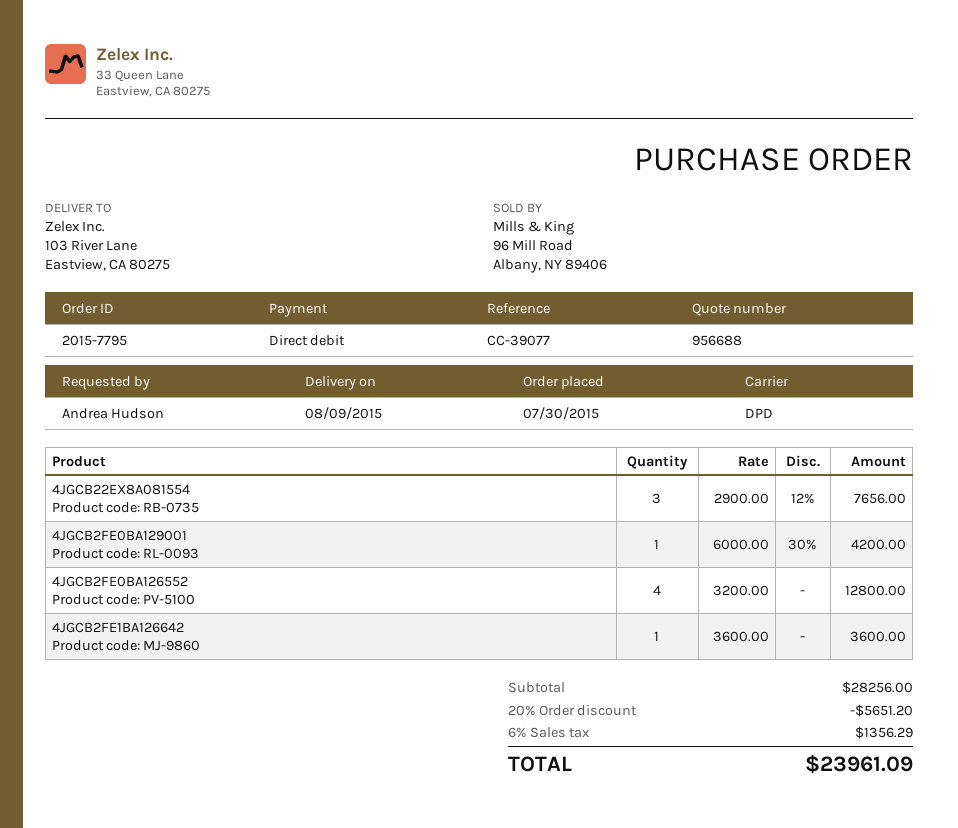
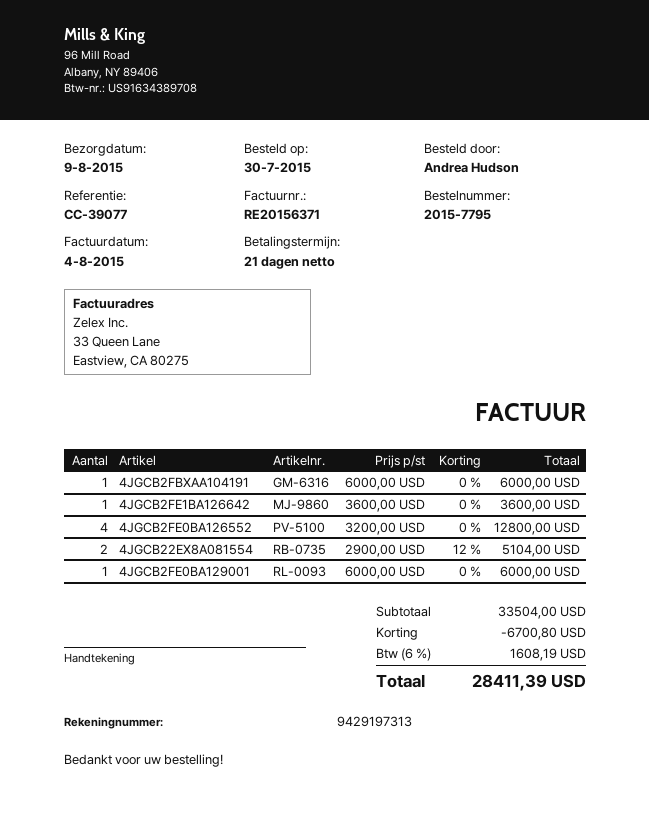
4JGCB22EX8A081554: 3 x 2900.00 - 12% = 7656.00 -> 2 x 2900.00 - 12% = 5104.00
4JGCB2FE0BA129001: 1 x 6000.00 - 30% = 4200.00 -> 1 x 6000.00 = 6000.00
4JGCB2FBXAA104191: none -> 1 x 6000.00 = 6000.00
subtotal: 28256.00 -> 33504.00
discount: 5651.20 -> 6700.80
tax: 6% = 1356.29 -> 6% = 1608.19
total: 23961.09 -> 28411.39

